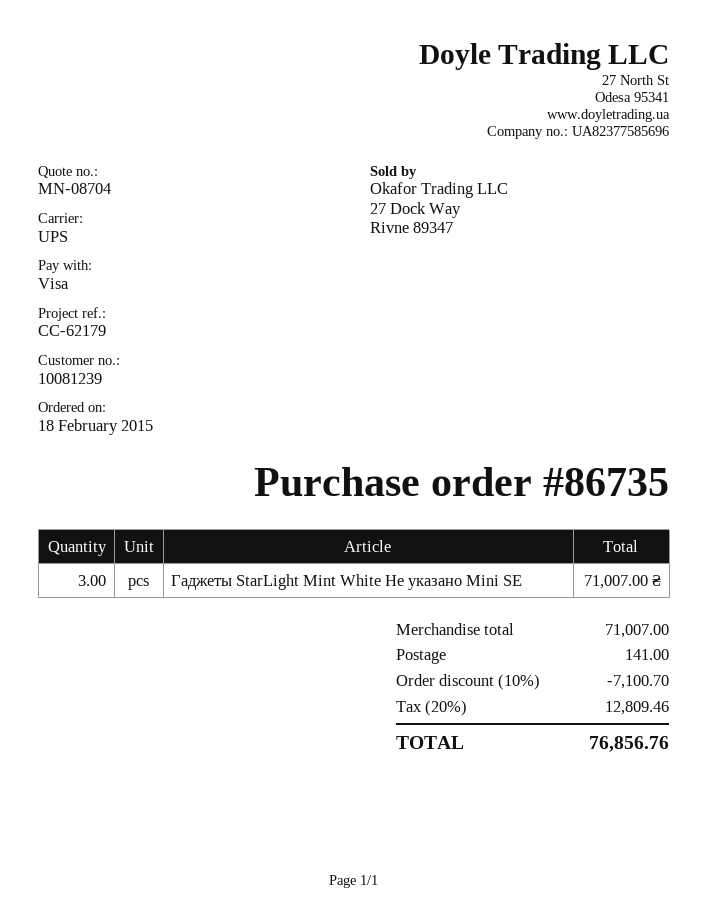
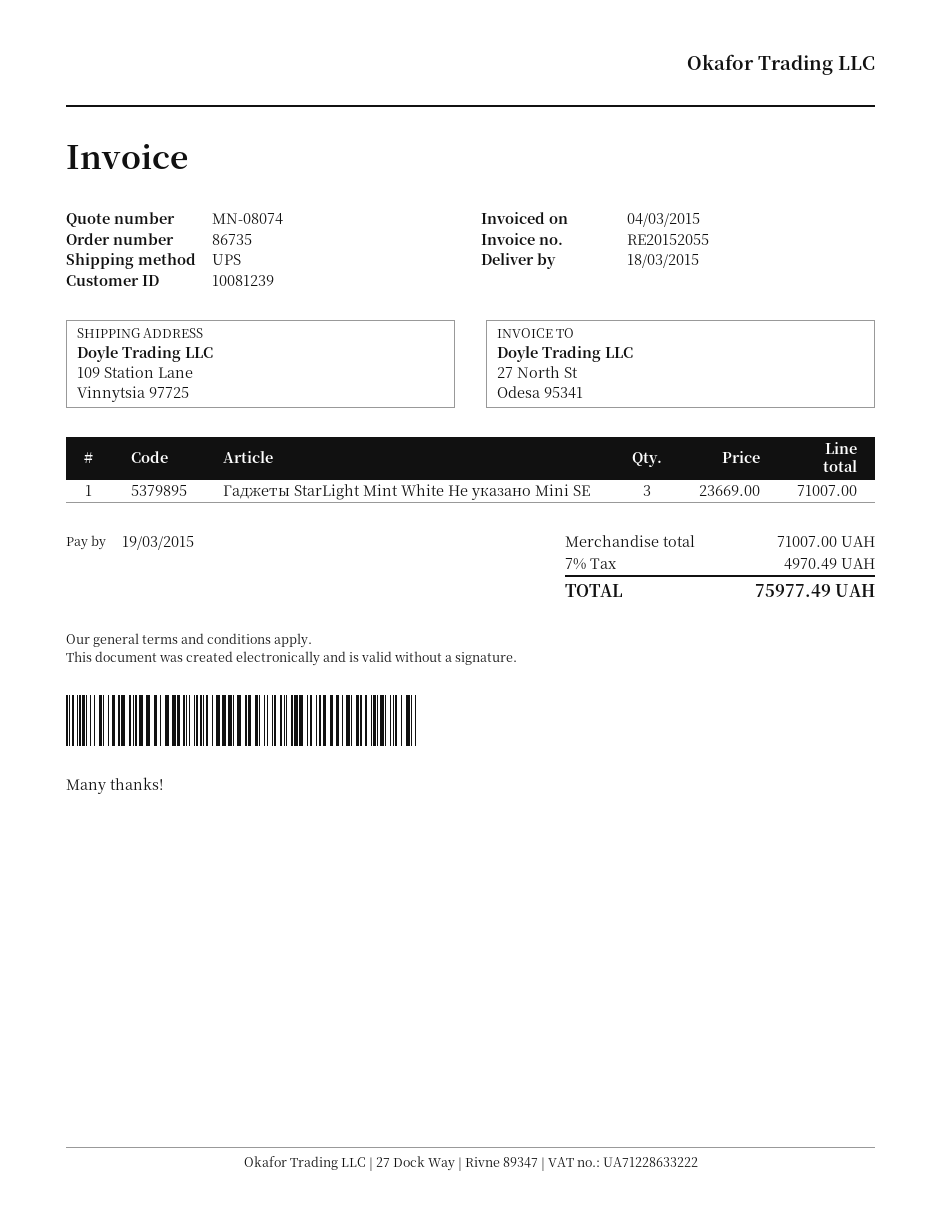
quote number: MN-08704 -> MN-08074
discount: 10% = 7100.70 -> none
shipping: 141.00 -> none
tax: 20% = 12809.46 -> 7% = 4970.49
total: 76856.76 -> 75977.49

